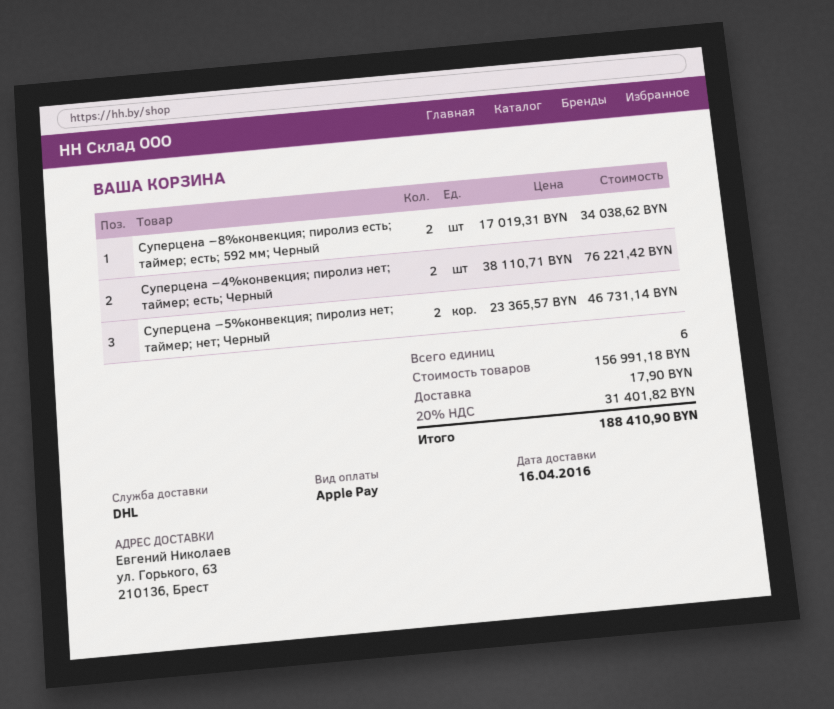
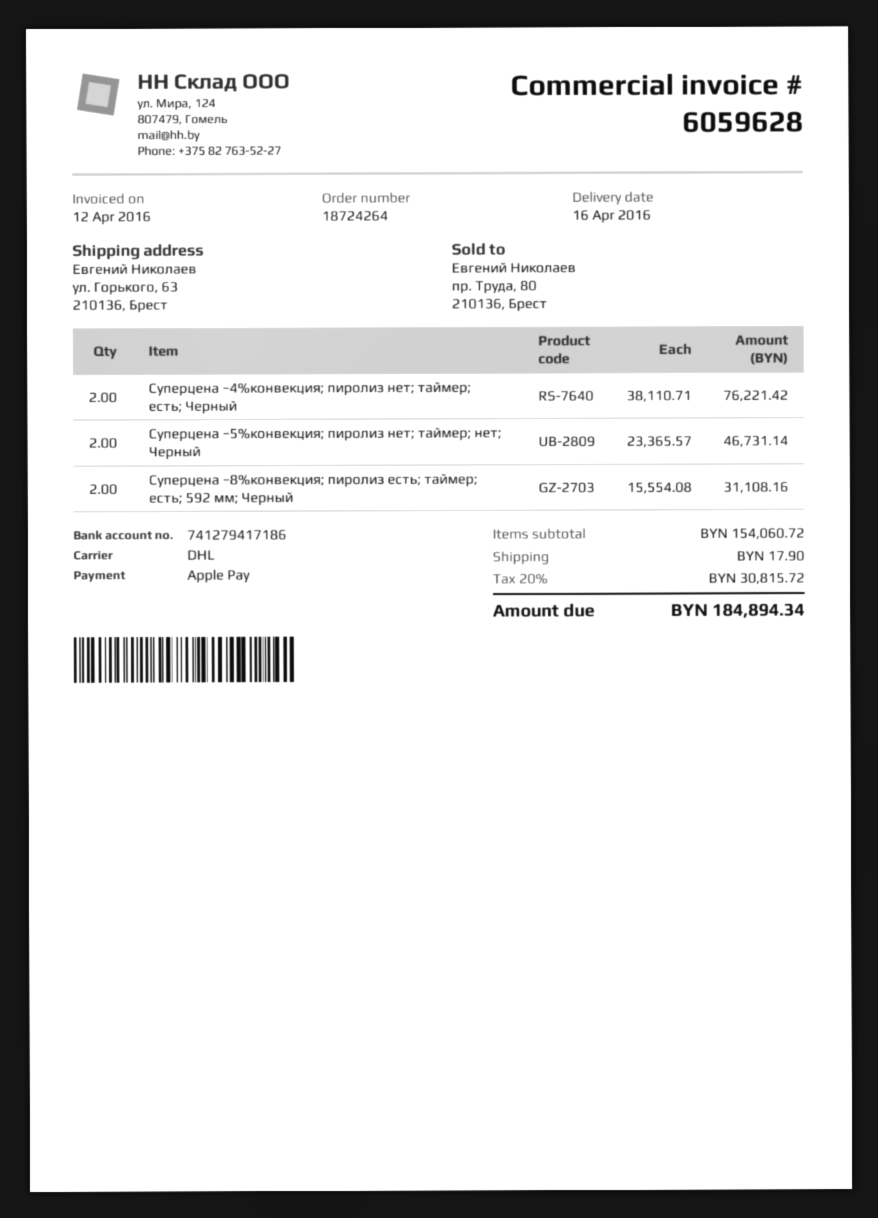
Суперцена −8%конвекция; пиролиз есть; таймер; есть; 592 мм; Черный: 2 x 17019.31 = 34038.62 -> 2 x 15554.08 = 31108.16
subtotal: 156991.18 -> 154060.72
tax: 20% = 31401.82 -> 20% = 30815.72
total: 188410.90 -> 184894.34

